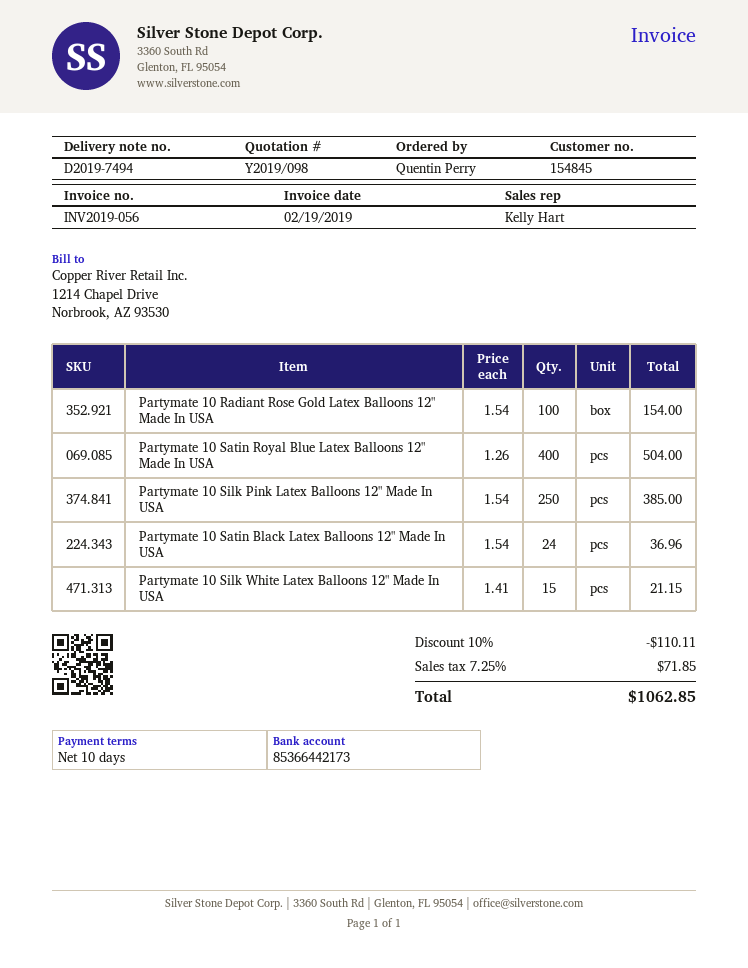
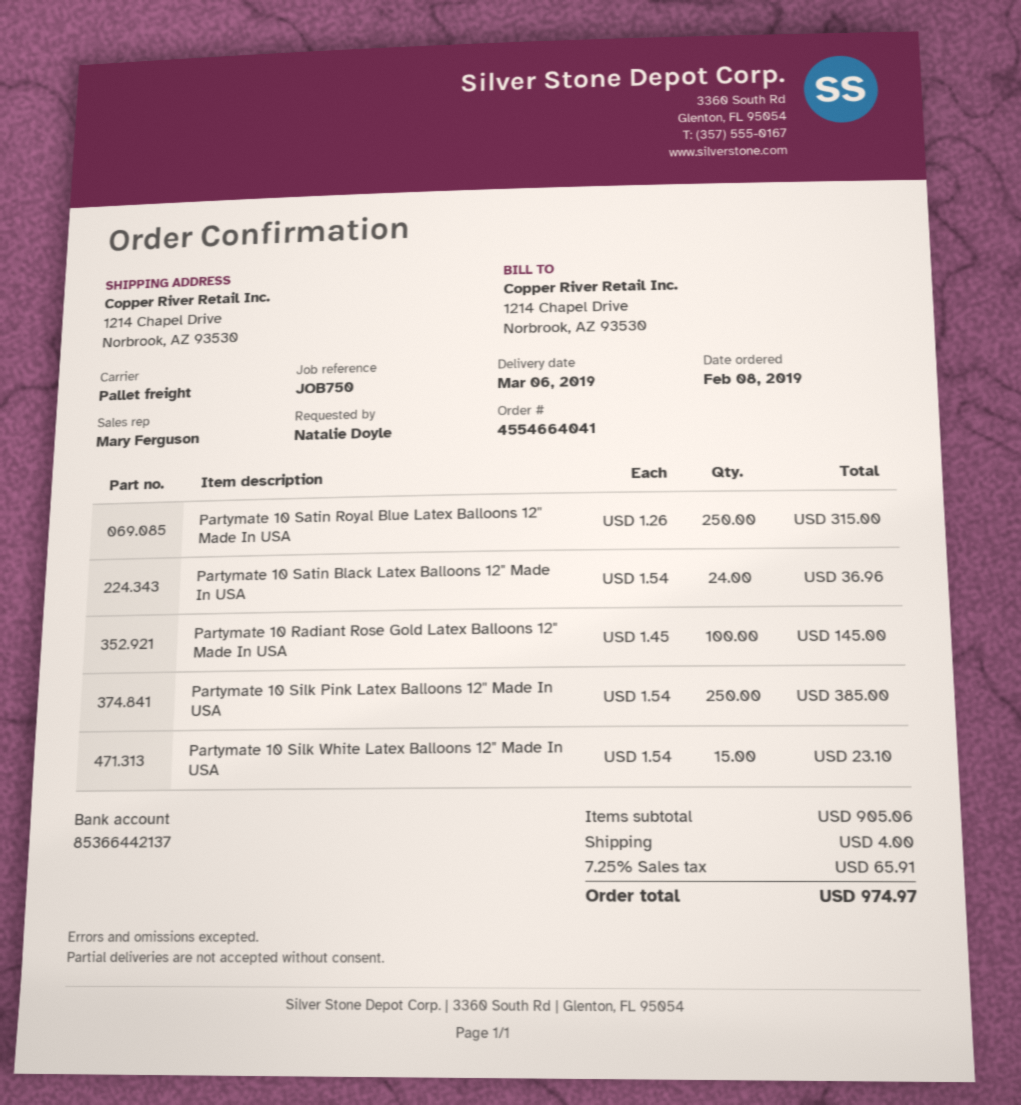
ordered by: Quentin Perry -> Natalie Doyle
sales rep: Kelly Hart -> Mary Ferguson
bank account: 85366442173 -> 85366442137
Partymate 10 Radiant Rose Gold Latex Balloons 12" Made In USA: 100 x 1.54 = 154.00 -> 100 x 1.45 = 145.00
Partymate 10 Satin Royal Blue Latex Balloons 12" Made In USA: 400 x 1.26 = 504.00 -> 250 x 1.26 = 315.00
Partymate 10 Silk White Latex Balloons 12" Made In USA: 15 x 1.41 = 21.15 -> 15 x 1.54 = 23.10
discount: 10% = 110.11 -> none
shipping: none -> 4.00
tax: 7.25% = 71.85 -> 7.25% = 65.91
total: 1062.85 -> 974.97

